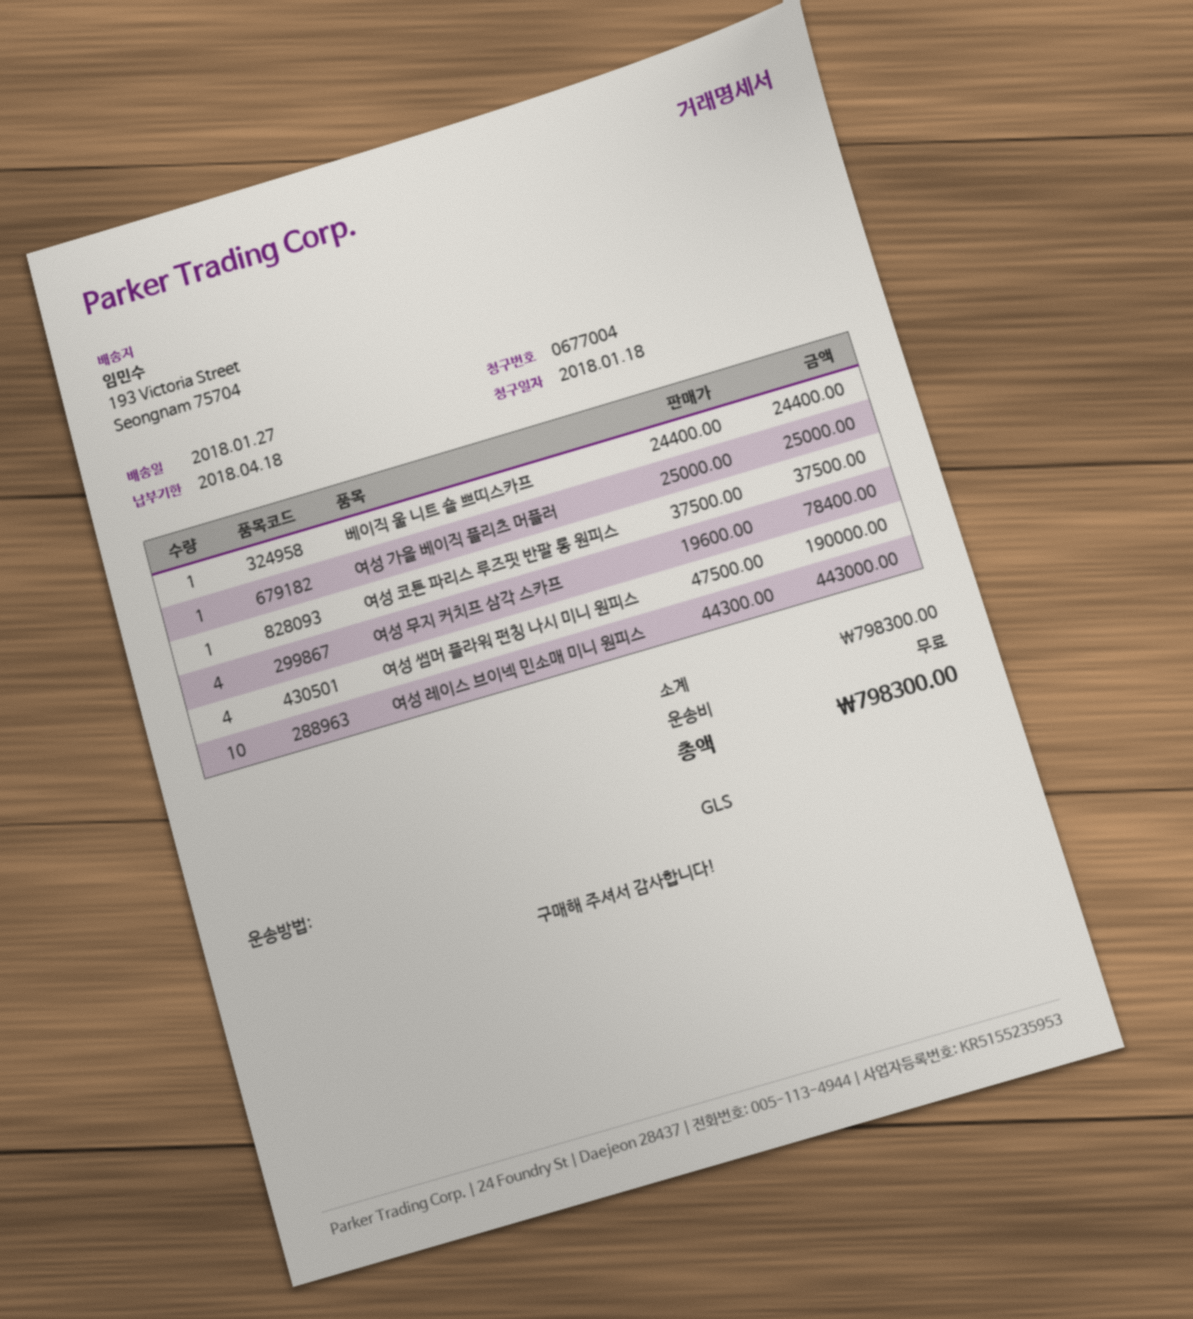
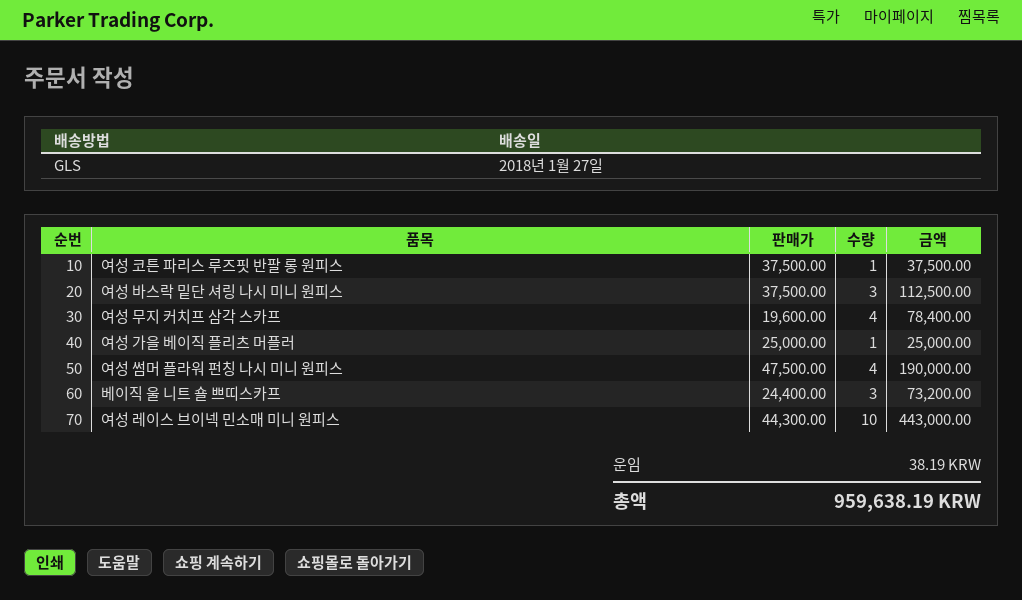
베이직 울 니트 숄 쁘띠스카프: 1 x 24400.00 = 24400.00 -> 3 x 24400.00 = 73200.00
여성 바스락 밑단 셔링 나시 미니 원피스: none -> 3 x 37500.00 = 112500.00
shipping: 0.00 -> 38.19
total: 798300.00 -> 959638.19

